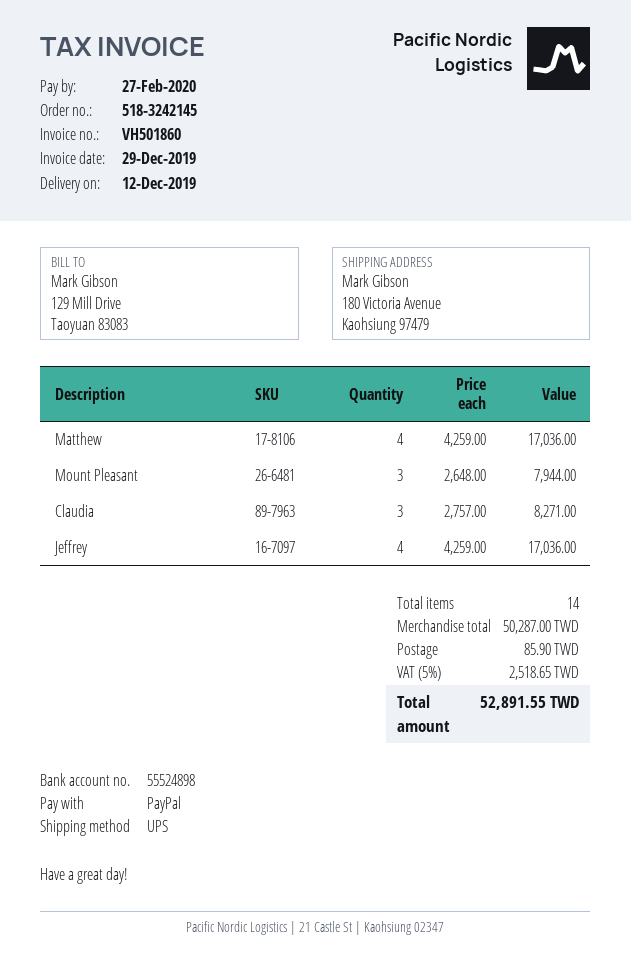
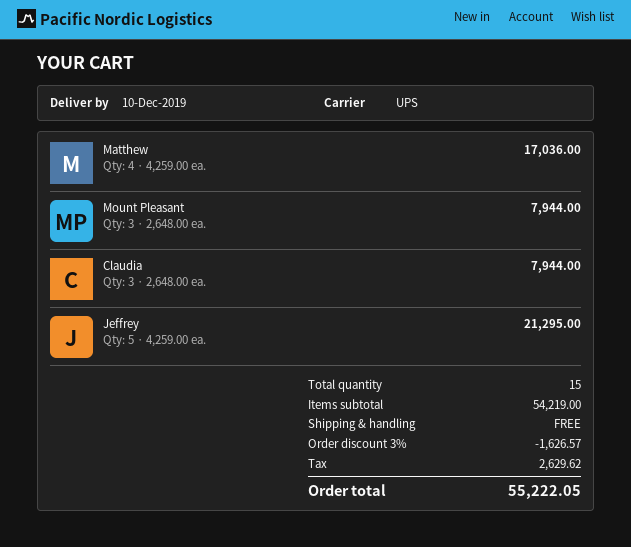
delivery date: 2019-12-12 -> 2019-12-10
Claudia: 3 x 2757.00 = 8271.00 -> 3 x 2648.00 = 7944.00
Jeffrey: 4 x 4259.00 = 17036.00 -> 5 x 4259.00 = 21295.00
total quantity: 14 -> 15
subtotal: 50287.00 -> 54219.00
discount: none -> 3% = 1626.57
shipping: 85.90 -> 0.00
tax: 2518.65 -> 2629.62
total: 52891.55 -> 55222.05

